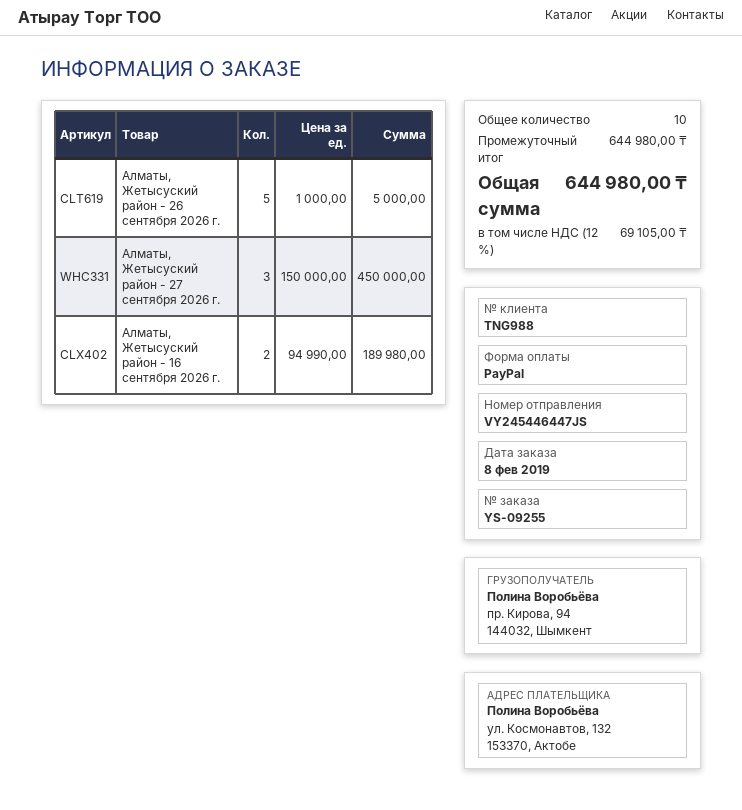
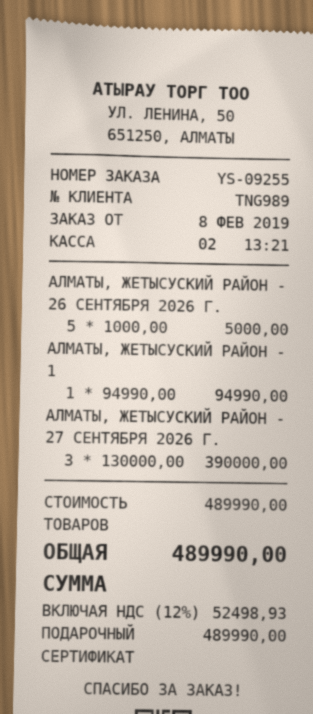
customer number: TNG988 -> TNG989
payment method: PayPal -> gift card
Алматы, Жетысуский район - 27 сентября 2026 г.: 3 x 150000.00 = 450000.00 -> 3 x 130000.00 = 390000.00
Алматы, Жетысуский район - 16 сентября 2026 г.: 2 x 94990.00 = 189980.00 -> 1 x 94990.00 = 94990.00
subtotal: 644980.00 -> 489990.00
tax: 12% = 69105.00 -> 12% = 52498.93
total: 644980.00 -> 489990.00

